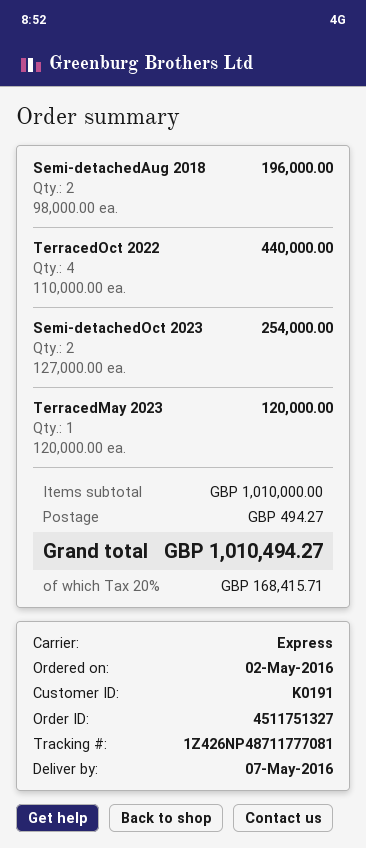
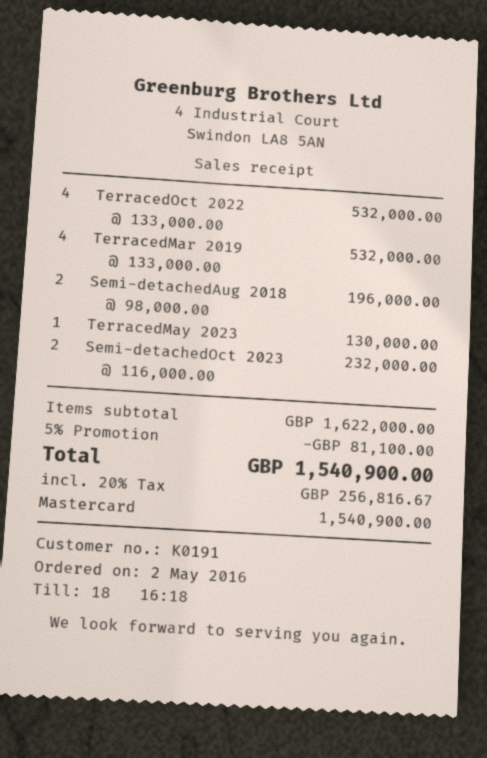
TerracedOct 2022: 4 x 110000.00 = 440000.00 -> 4 x 133000.00 = 532000.00
Semi-detachedOct 2023: 2 x 127000.00 = 254000.00 -> 2 x 116000.00 = 232000.00
TerracedMay 2023: 1 x 120000.00 = 120000.00 -> 1 x 130000.00 = 130000.00
TerracedMar 2019: none -> 4 x 133000.00 = 532000.00
subtotal: 1010000.00 -> 1622000.00
discount: none -> 5% = 81100.00
shipping: 494.27 -> none
tax: 20% = 168415.71 -> 20% = 256816.67
total: 1010494.27 -> 1540900.00

